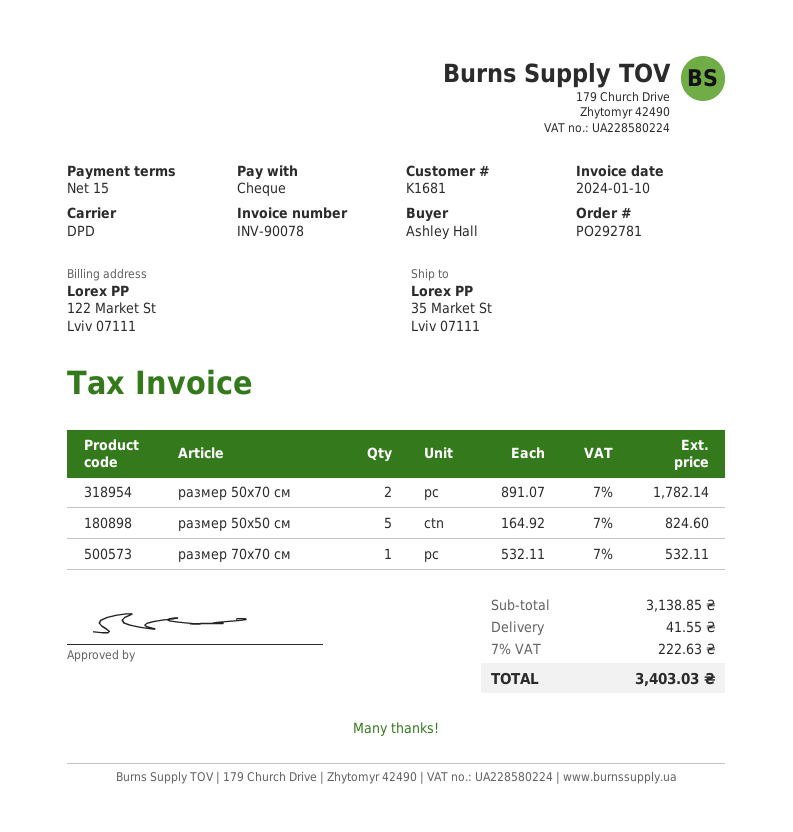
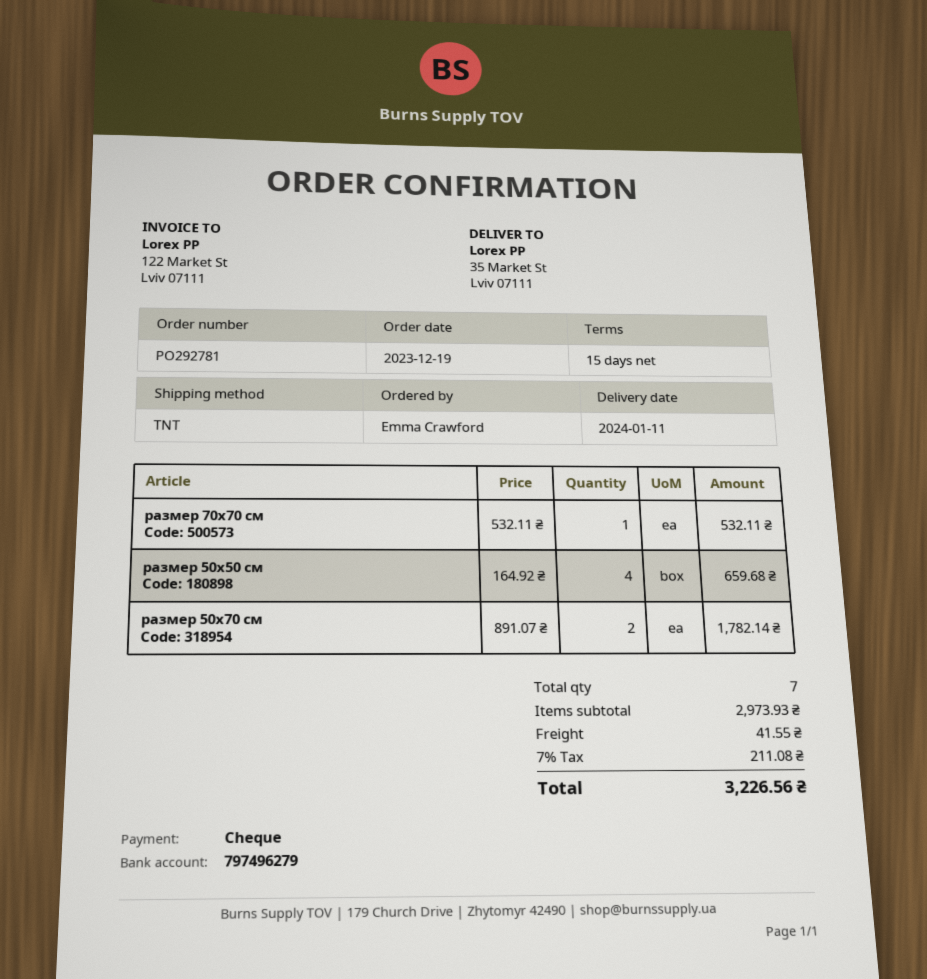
ordered by: Ashley Hall -> Emma Crawford
shipping method: DPD -> TNT
размер 50х50 см: 5 x 164.92 = 824.60 -> 4 x 164.92 = 659.68
subtotal: 3138.85 -> 2973.93
tax: 7% = 222.63 -> 7% = 211.08
total: 3403.03 -> 3226.56

